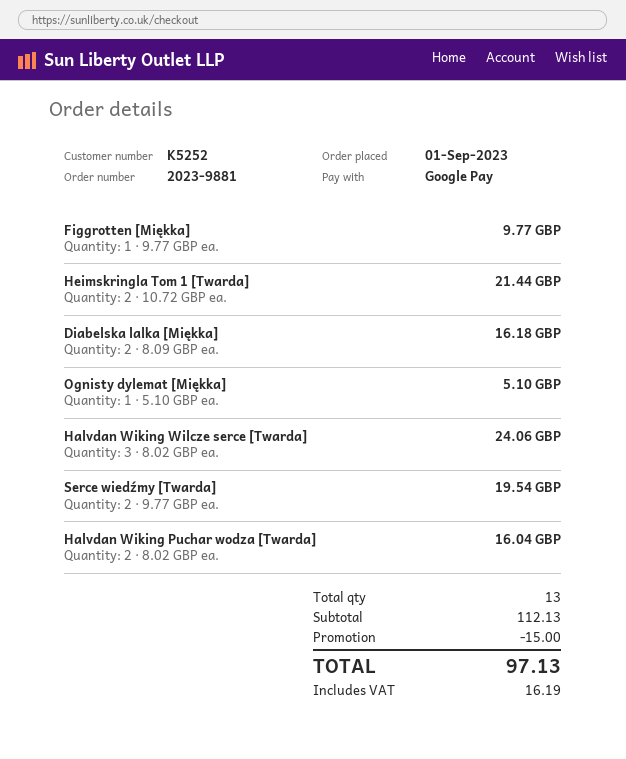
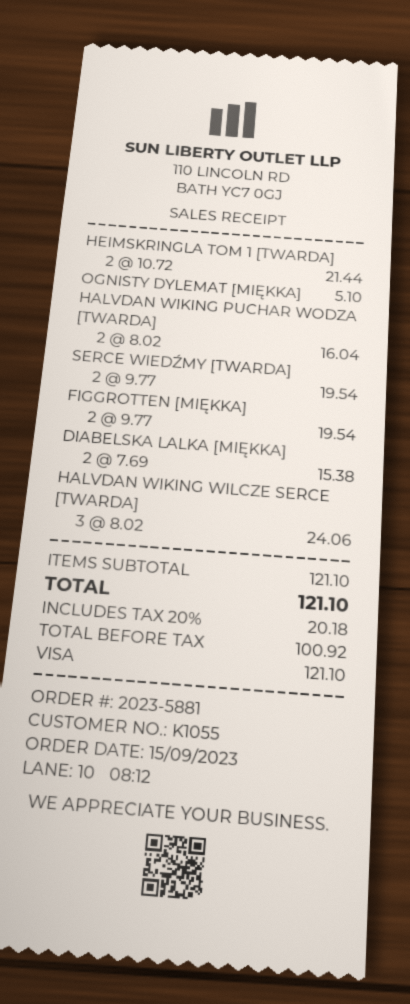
order number: 2023-9881 -> 2023-5881
order date: 2023-09-01 -> 2023-09-15
customer number: K5252 -> K1055
payment method: Google Pay -> Visa
Figgrotten [Miękka]: 1 x 9.77 = 9.77 -> 2 x 9.77 = 19.54
Diabelska lalka [Miękka]: 2 x 8.09 = 16.18 -> 2 x 7.69 = 15.38
subtotal: 112.13 -> 121.10
discount: 15.00 -> none
tax: 16.19 -> 20.18
total: 97.13 -> 121.10

